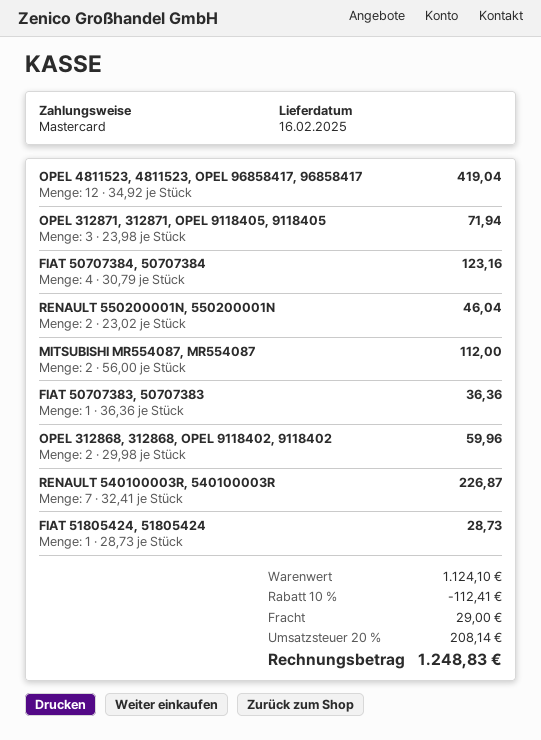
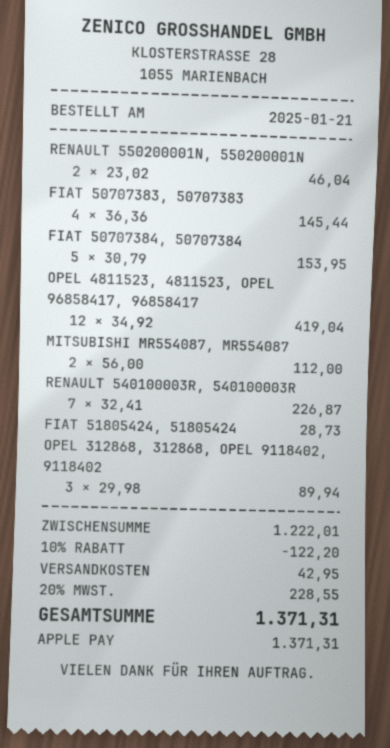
payment method: Mastercard -> Apple Pay
OPEL 312871, 312871, OPEL 9118405, 9118405: 3 x 23.98 = 71.94 -> none
FIAT 50707384, 50707384: 4 x 30.79 = 123.16 -> 5 x 30.79 = 153.95
FIAT 50707383, 50707383: 1 x 36.36 = 36.36 -> 4 x 36.36 = 145.44
OPEL 312868, 312868, OPEL 9118402, 9118402: 2 x 29.98 = 59.96 -> 3 x 29.98 = 89.94
subtotal: 1124.10 -> 1222.01
discount: 10% = 112.41 -> 10% = 122.20
shipping: 29.00 -> 42.95
tax: 20% = 208.14 -> 20% = 228.55
total: 1248.83 -> 1371.31

